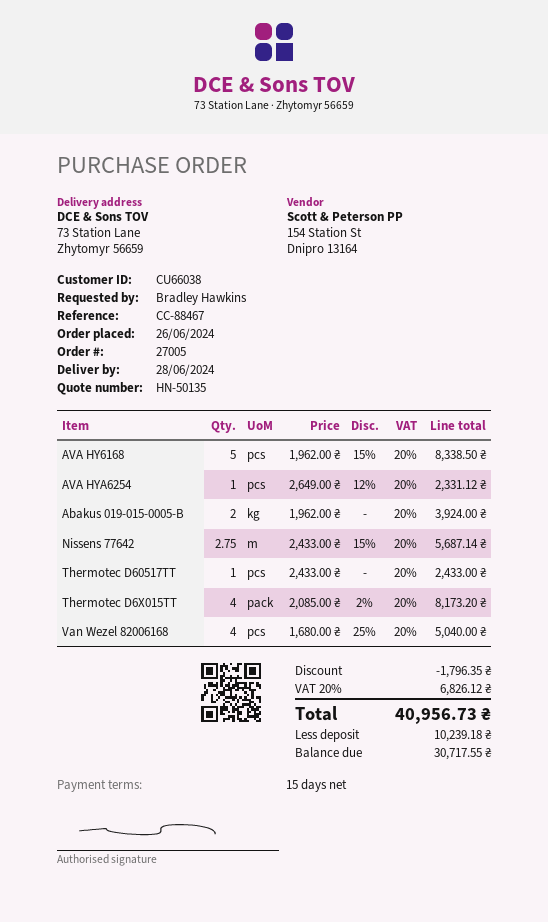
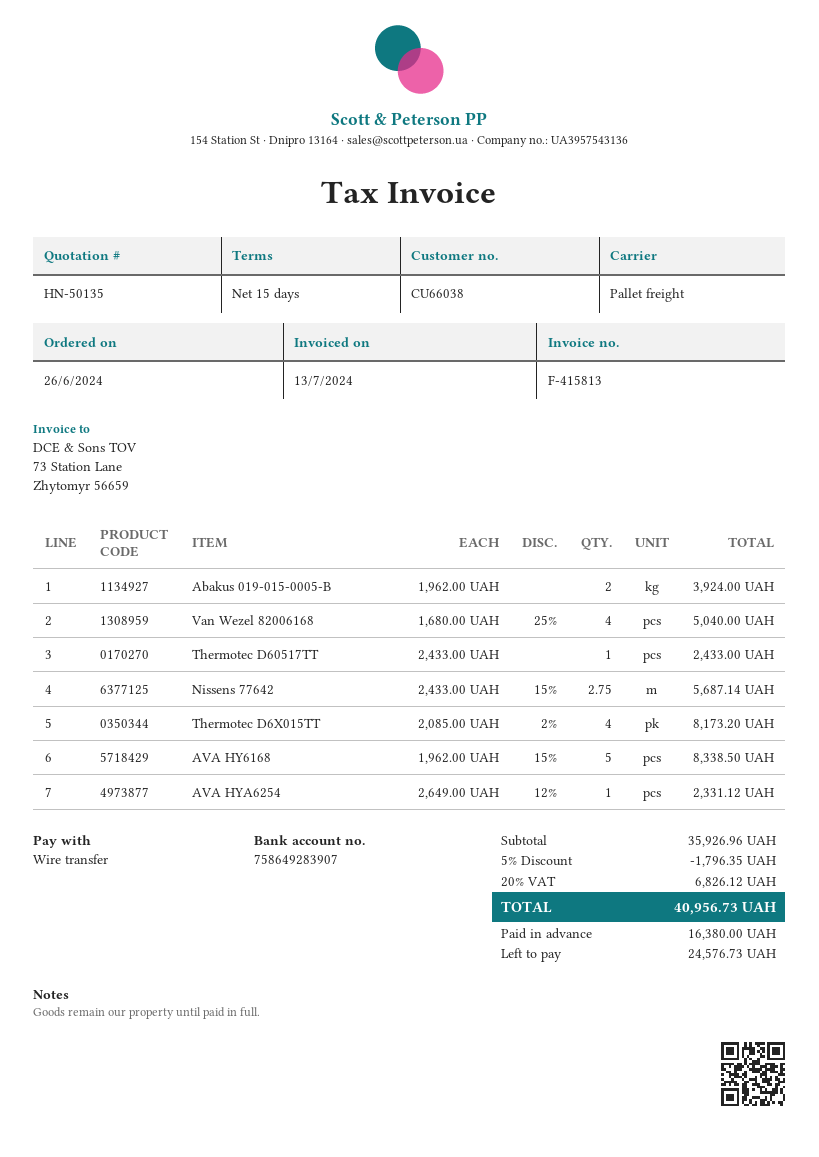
deposit: 10239.18 -> 16380.00
balance: 30717.55 -> 24576.73

